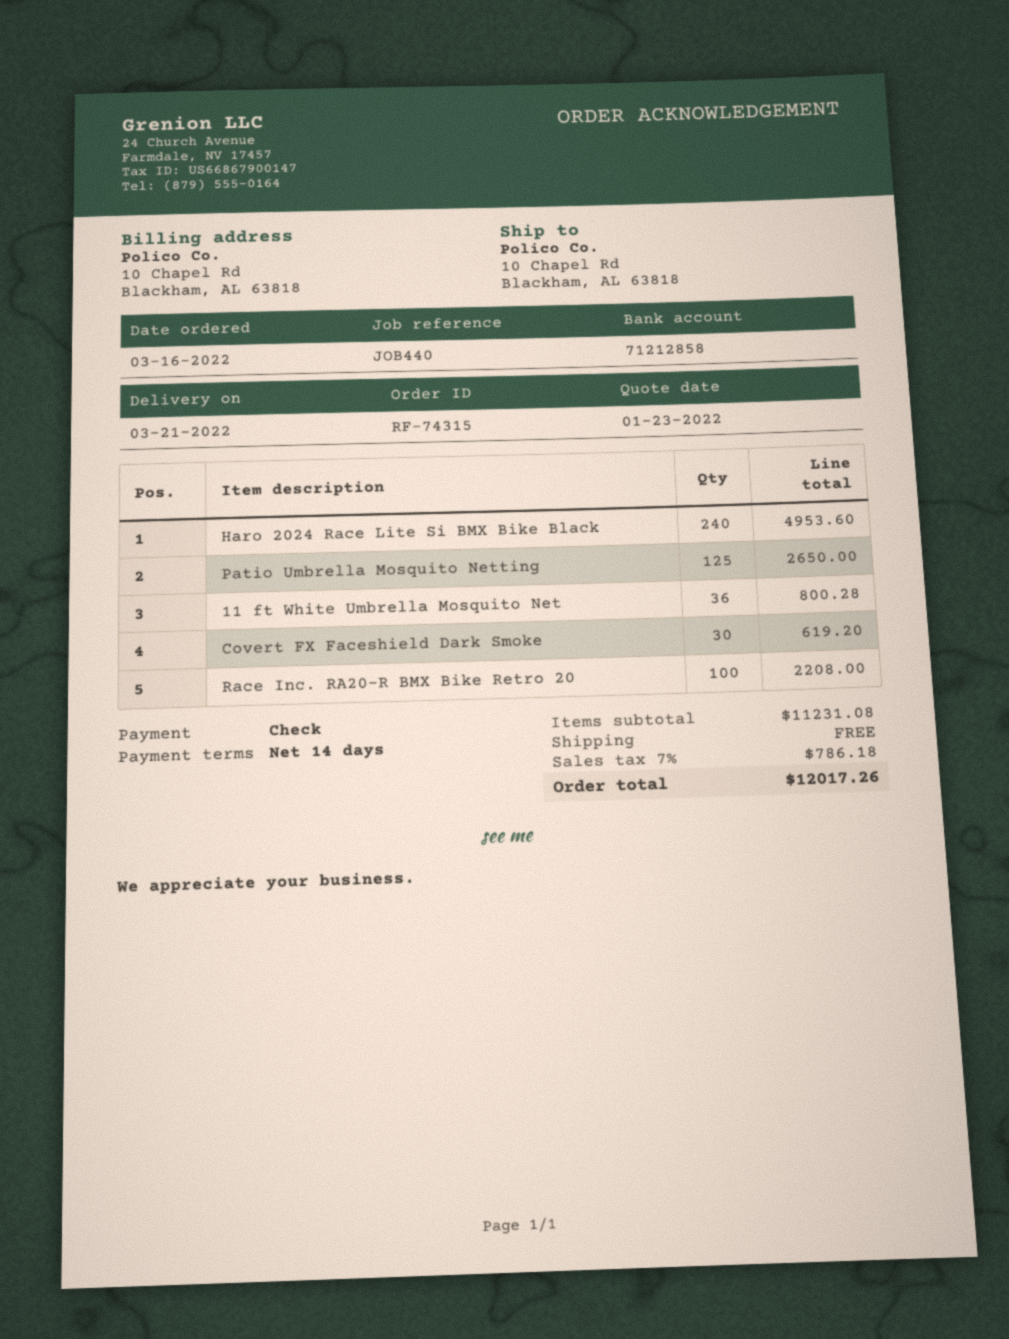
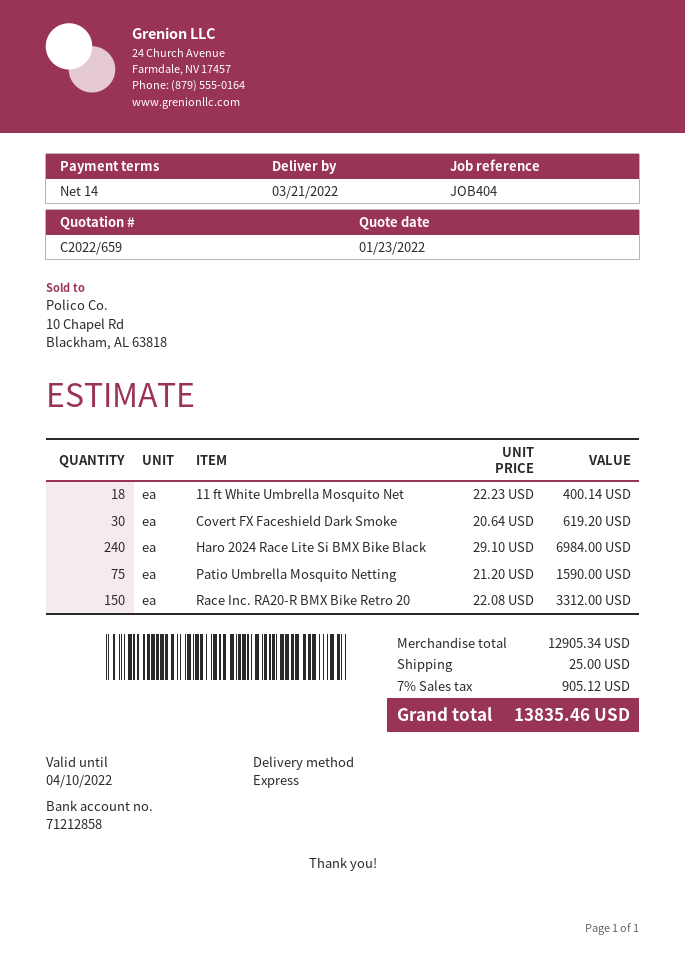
reference: JOB440 -> JOB404
Haro 2024 Race Lite Si BMX Bike Black: 240 for 4953.60 -> 240 for 6984.00
Patio Umbrella Mosquito Netting: 125 for 2650.00 -> 75 for 1590.00
11 ft White Umbrella Mosquito Net: 36 for 800.28 -> 18 for 400.14
Race Inc. RA20-R BMX Bike Retro 20: 100 for 2208.00 -> 150 for 3312.00
subtotal: 11231.08 -> 12905.34
shipping: 0.00 -> 25.00
tax: 7% = 786.18 -> 7% = 905.12
total: 12017.26 -> 13835.46

